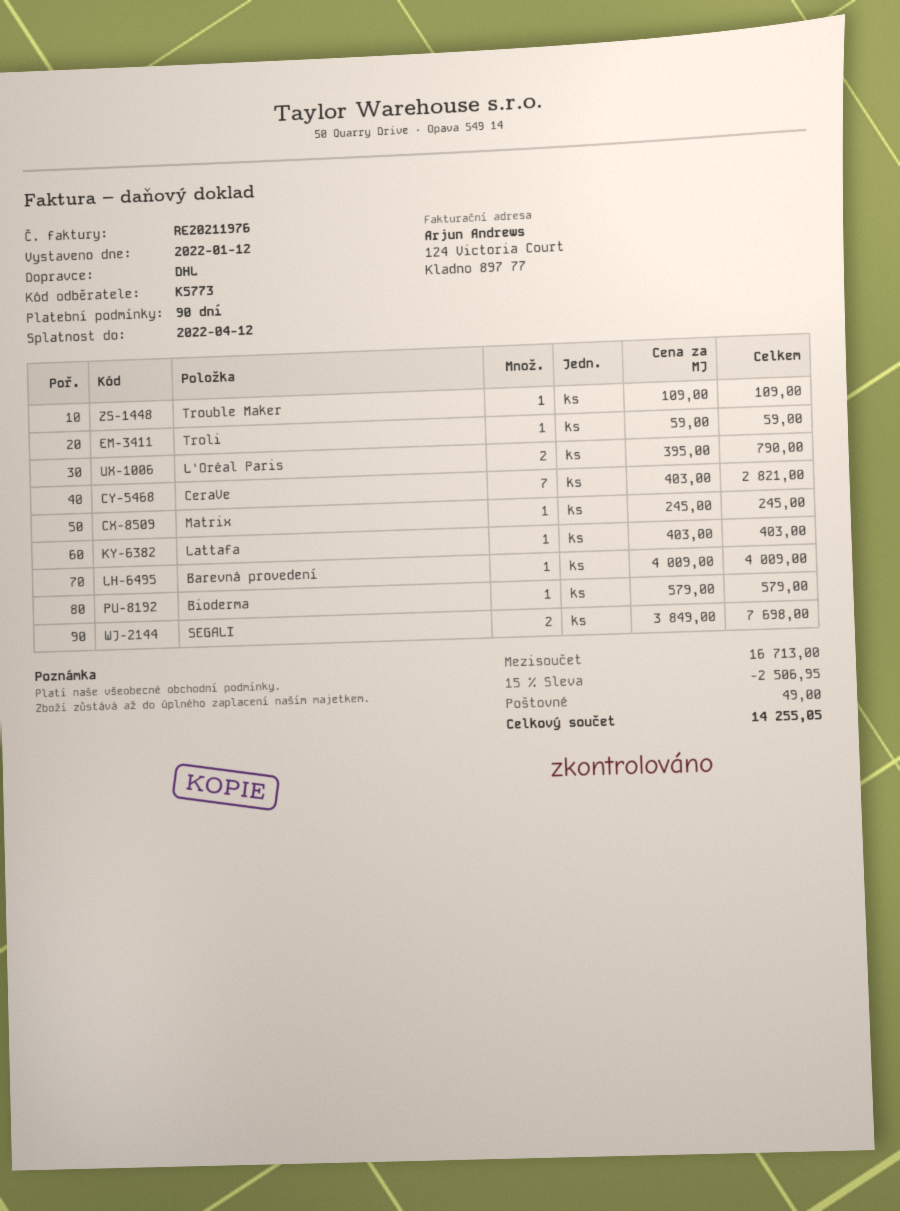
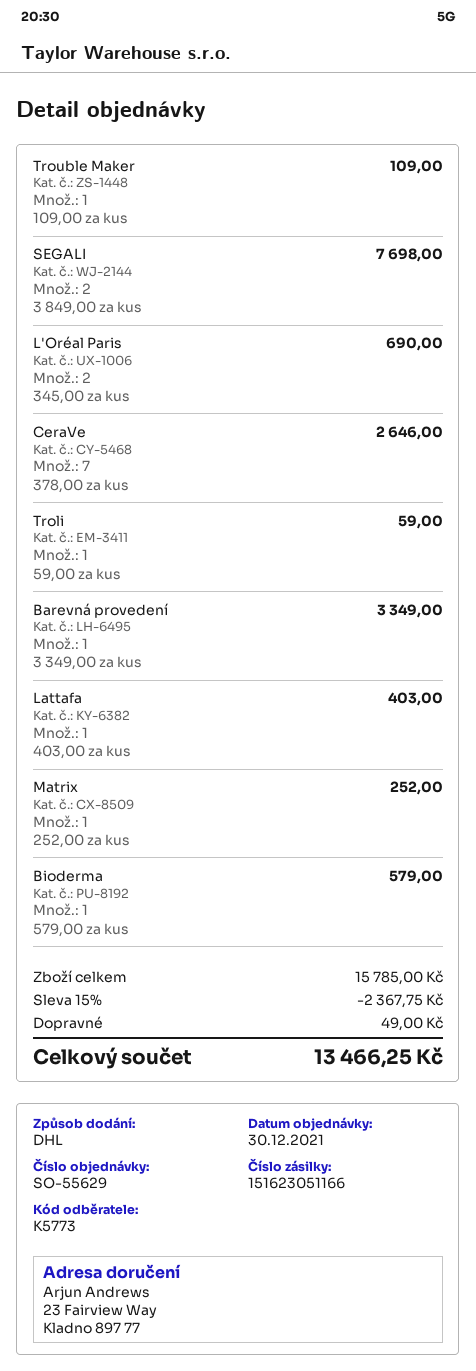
L'Oréal Paris: 2 x 395.00 = 790.00 -> 2 x 345.00 = 690.00
CeraVe: 7 x 403.00 = 2821.00 -> 7 x 378.00 = 2646.00
Matrix: 1 x 245.00 = 245.00 -> 1 x 252.00 = 252.00
Barevná provedení: 1 x 4009.00 = 4009.00 -> 1 x 3349.00 = 3349.00
subtotal: 16713.00 -> 15785.00
discount: 15% = 2506.95 -> 15% = 2367.75
total: 14255.05 -> 13466.25

